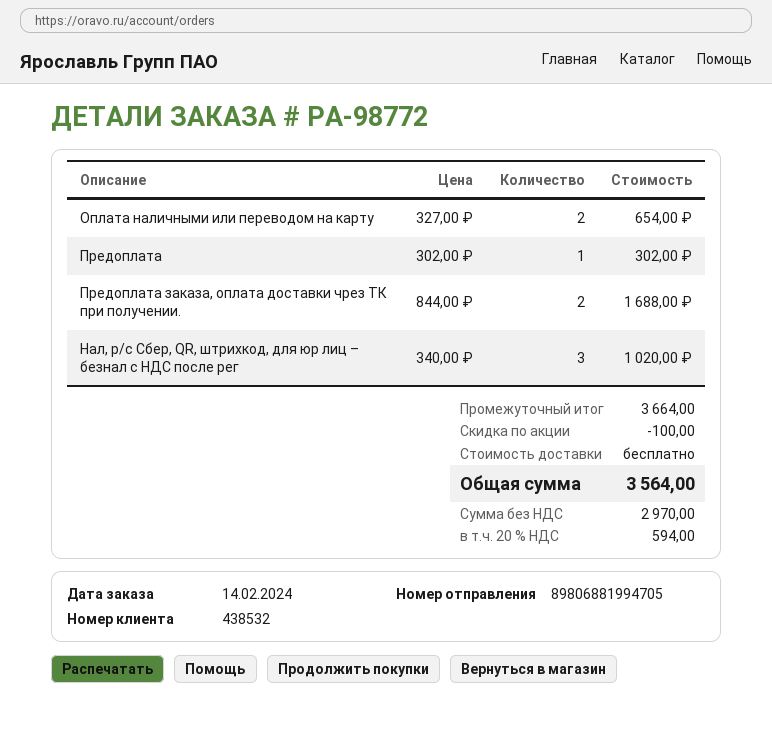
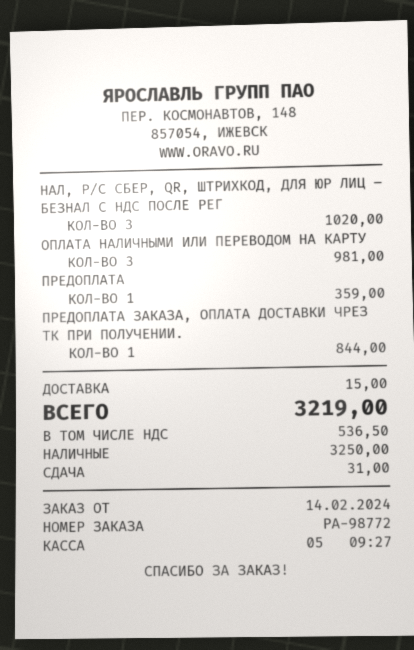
Оплата наличными или переводом на карту: 2 for 654.00 -> 3 for 981.00
Предоплата: 1 for 302.00 -> 1 for 359.00
Предоплата заказа, оплата доставки чрез ТК при получении.: 2 for 1688.00 -> 1 for 844.00
discount: 100.00 -> none
shipping: 0.00 -> 15.00
tax: 594.00 -> 536.50
total: 3564.00 -> 3219.00

